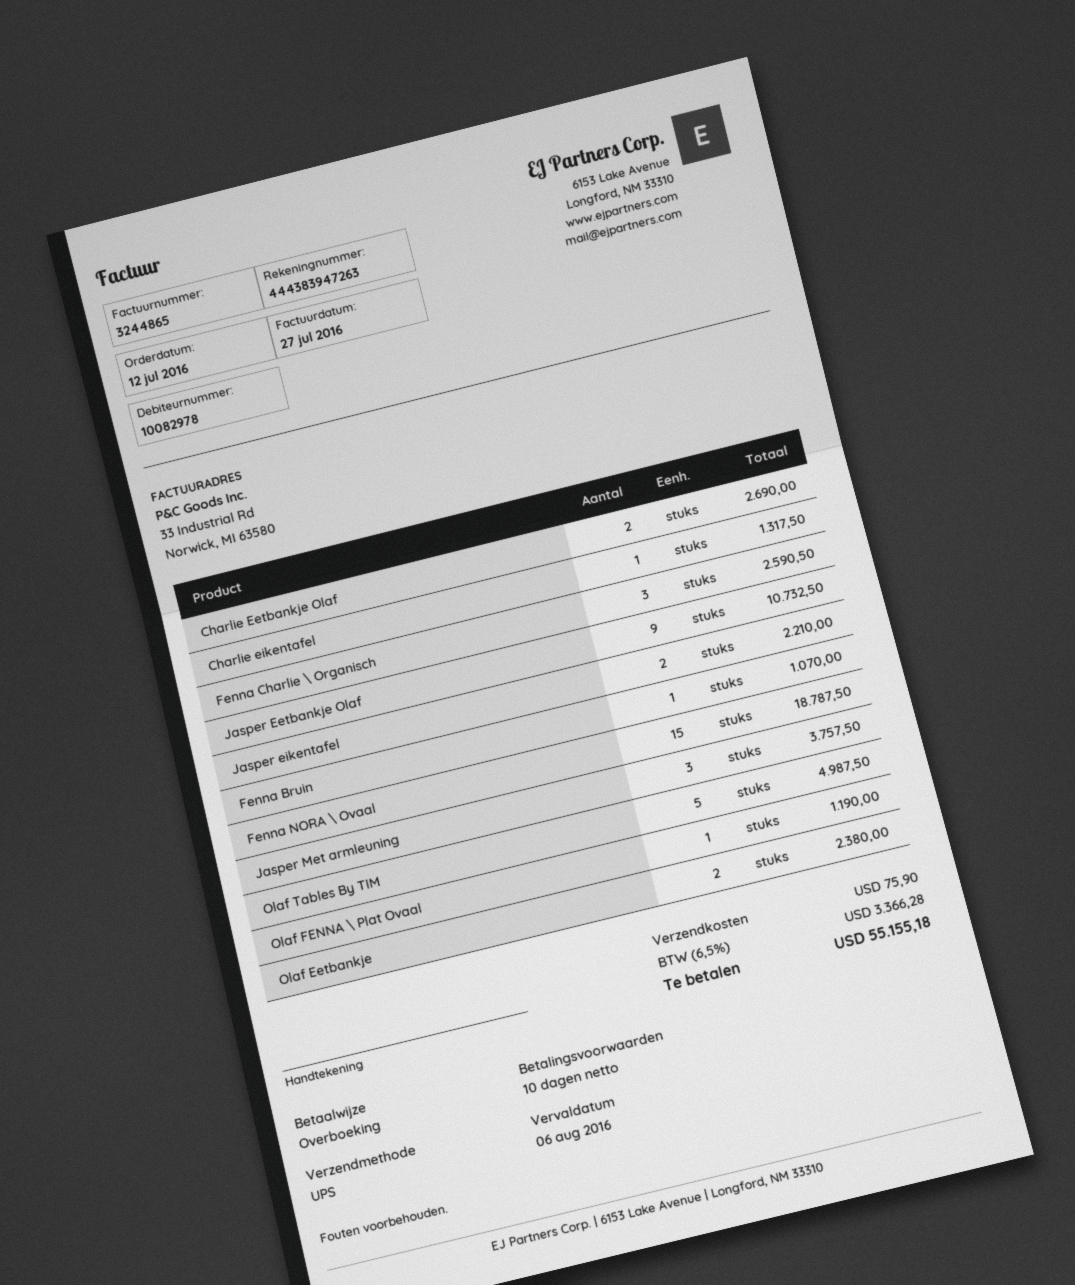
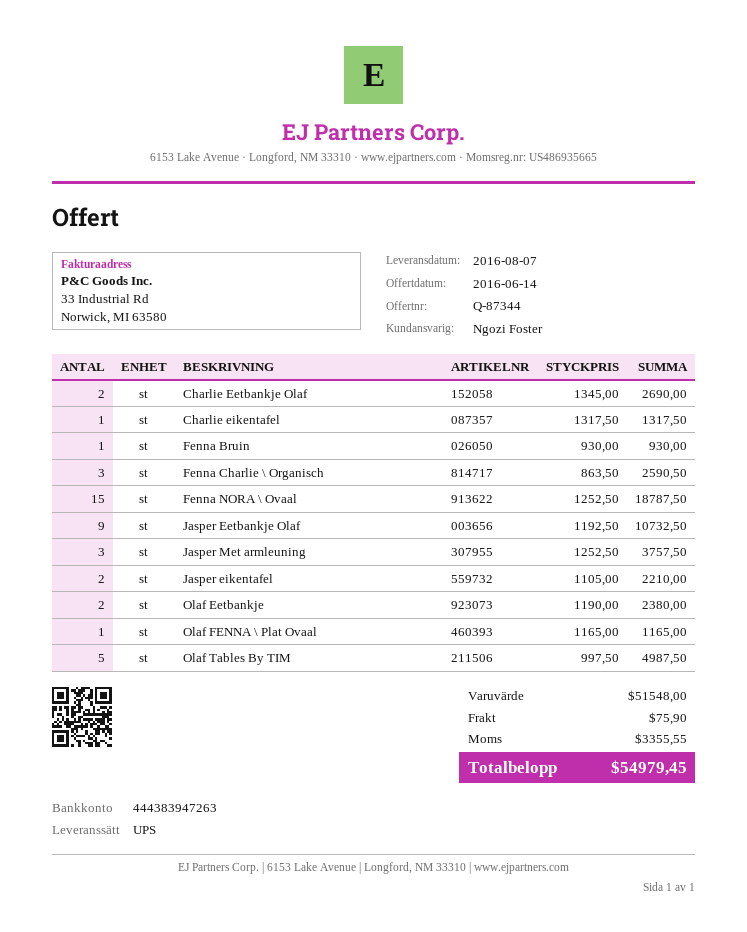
Fenna Bruin: 1 for 1070.00 -> 1 for 930.00
Olaf FENNA \ Plat Ovaal: 1 for 1190.00 -> 1 for 1165.00
tax: 3366.28 -> 3355.55
total: 55155.18 -> 54979.45

